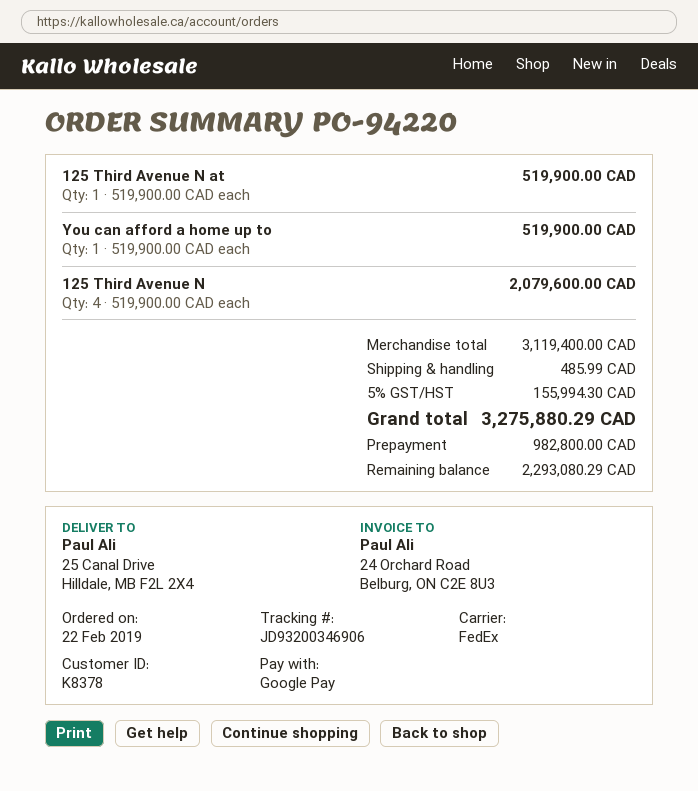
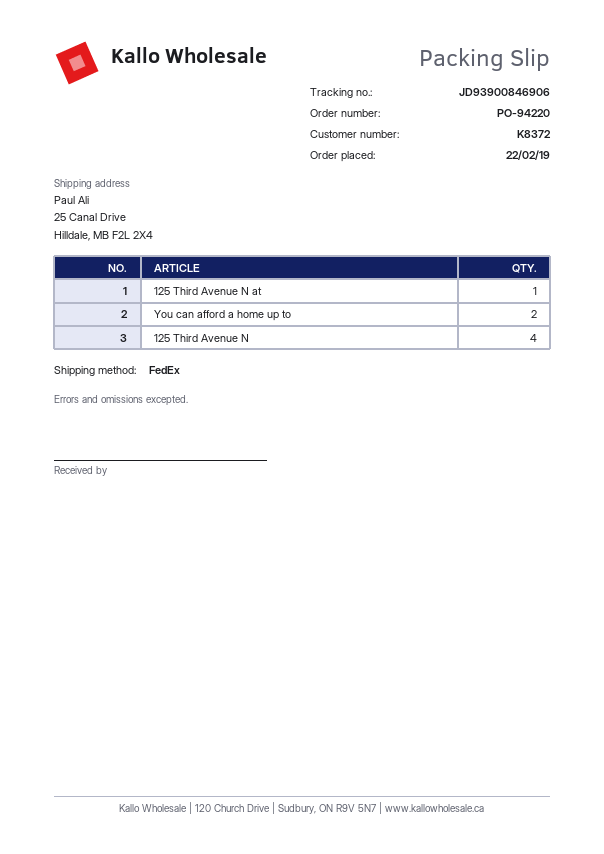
customer number: K8378 -> K8372
tracking number: JD93200346906 -> JD93900846906
You can afford a home up to: 1 -> 2

